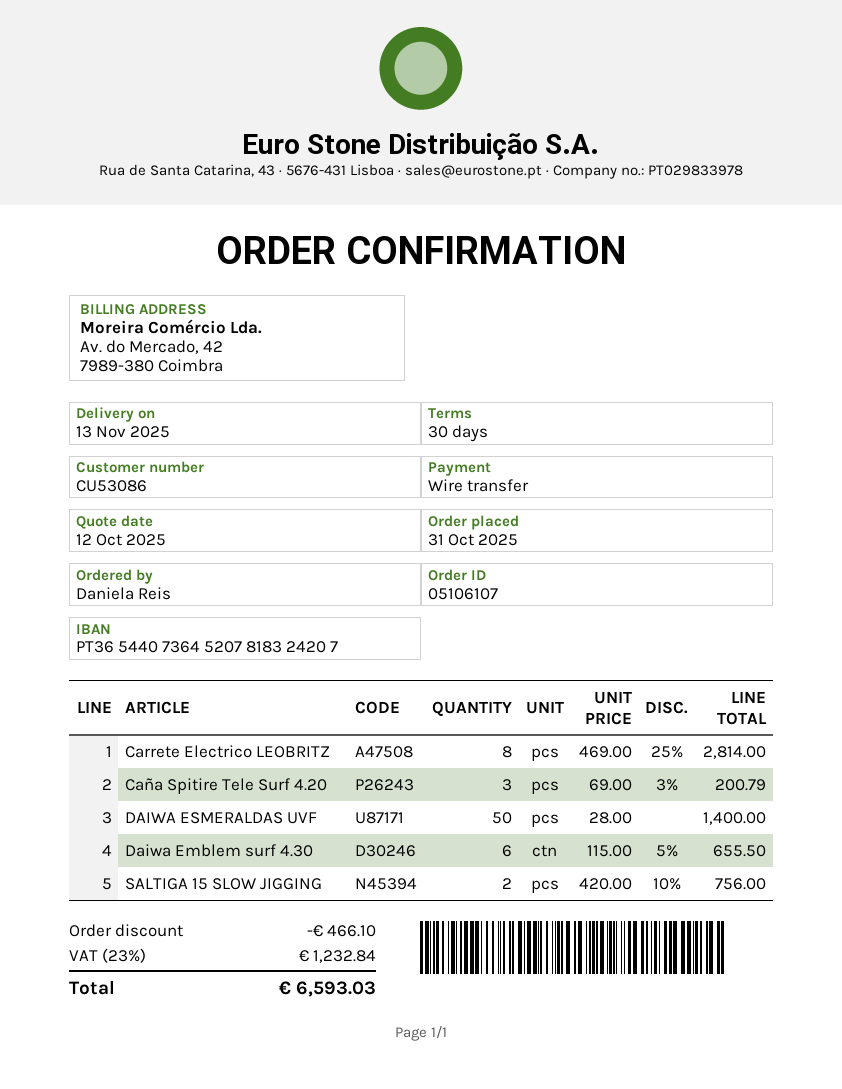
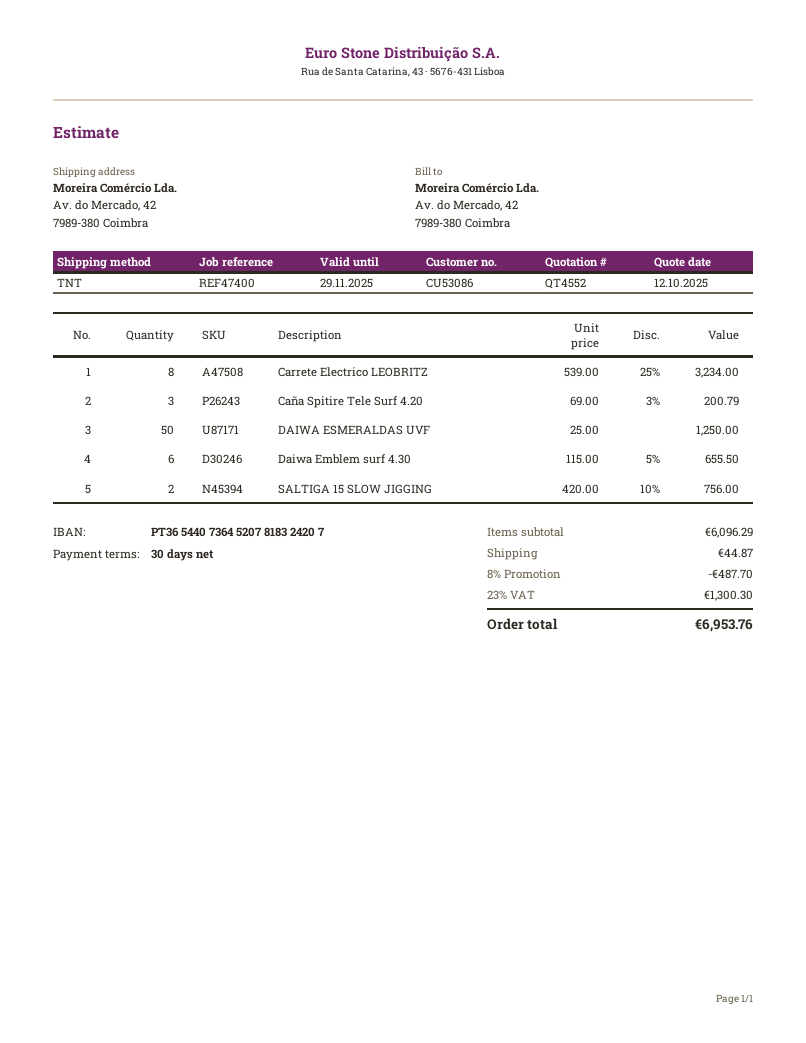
Carrete Electrico LEOBRITZ: 8 x 469.00 - 25% = 2814.00 -> 8 x 539.00 - 25% = 3234.00
DAIWA ESMERALDAS UVF: 50 x 28.00 = 1400.00 -> 50 x 25.00 = 1250.00
discount: 466.10 -> 487.70
shipping: none -> 44.87
tax: 23% = 1232.84 -> 23% = 1300.30
total: 6593.03 -> 6953.76

